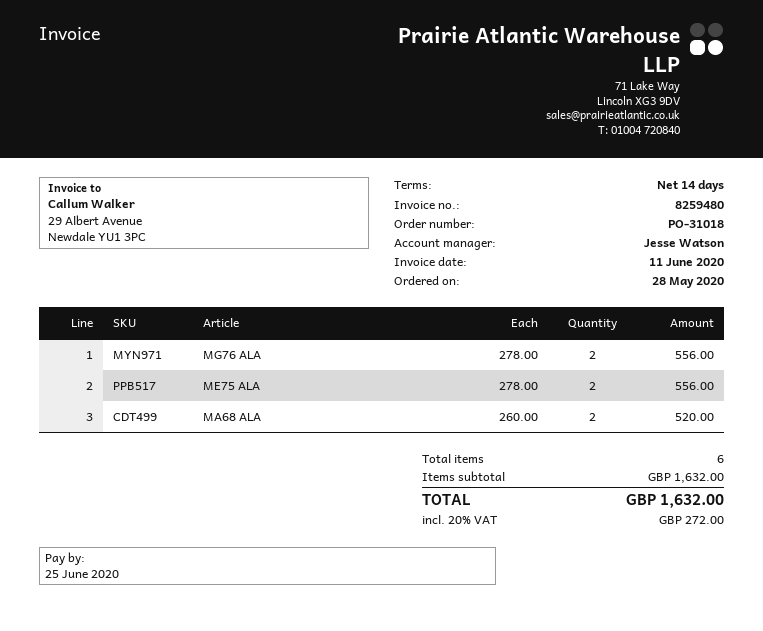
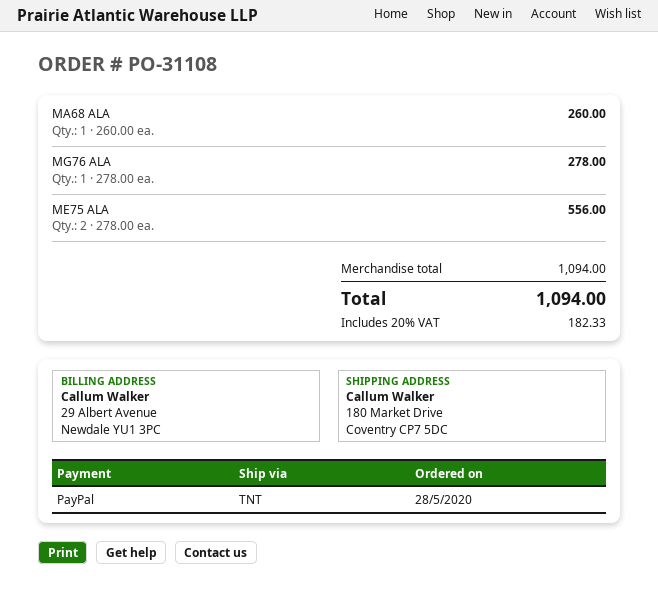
order number: PO-31018 -> PO-31108
MG76 ALA: 2 x 278.00 = 556.00 -> 1 x 278.00 = 278.00
MA68 ALA: 2 x 260.00 = 520.00 -> 1 x 260.00 = 260.00
subtotal: 1632.00 -> 1094.00
tax: 20% = 272.00 -> 20% = 182.33
total: 1632.00 -> 1094.00

